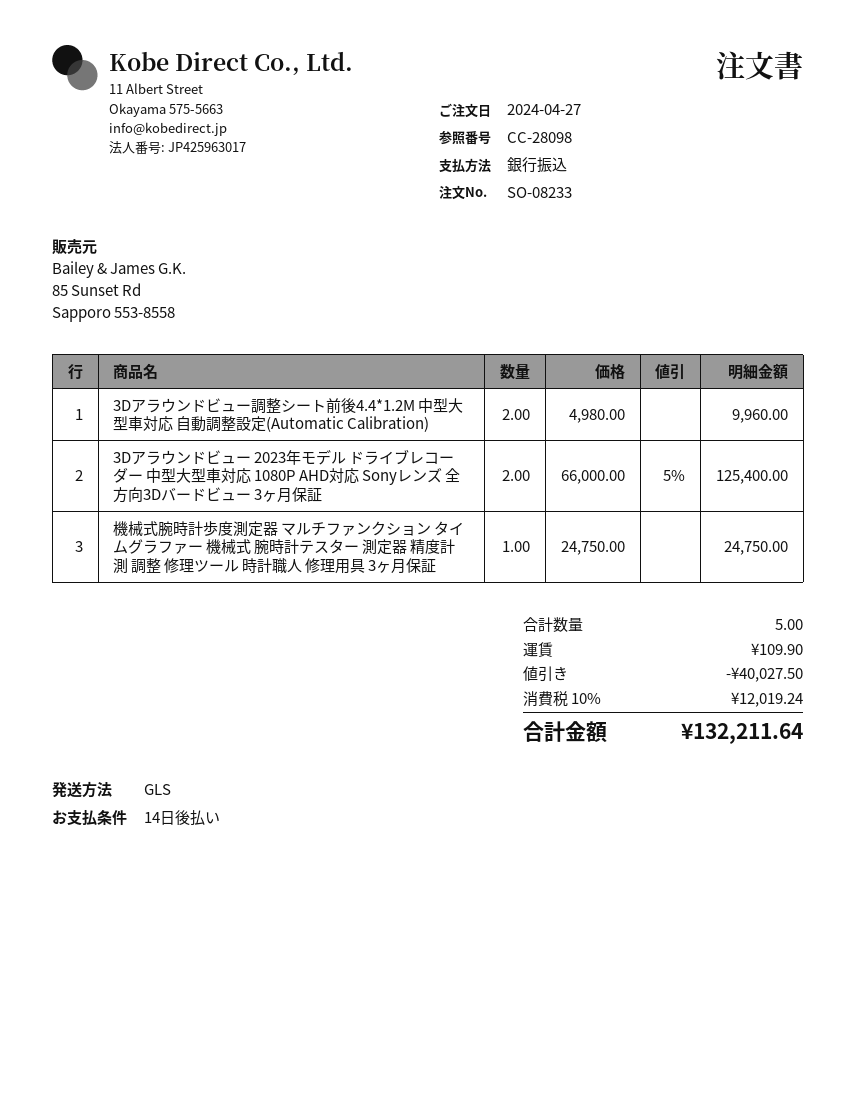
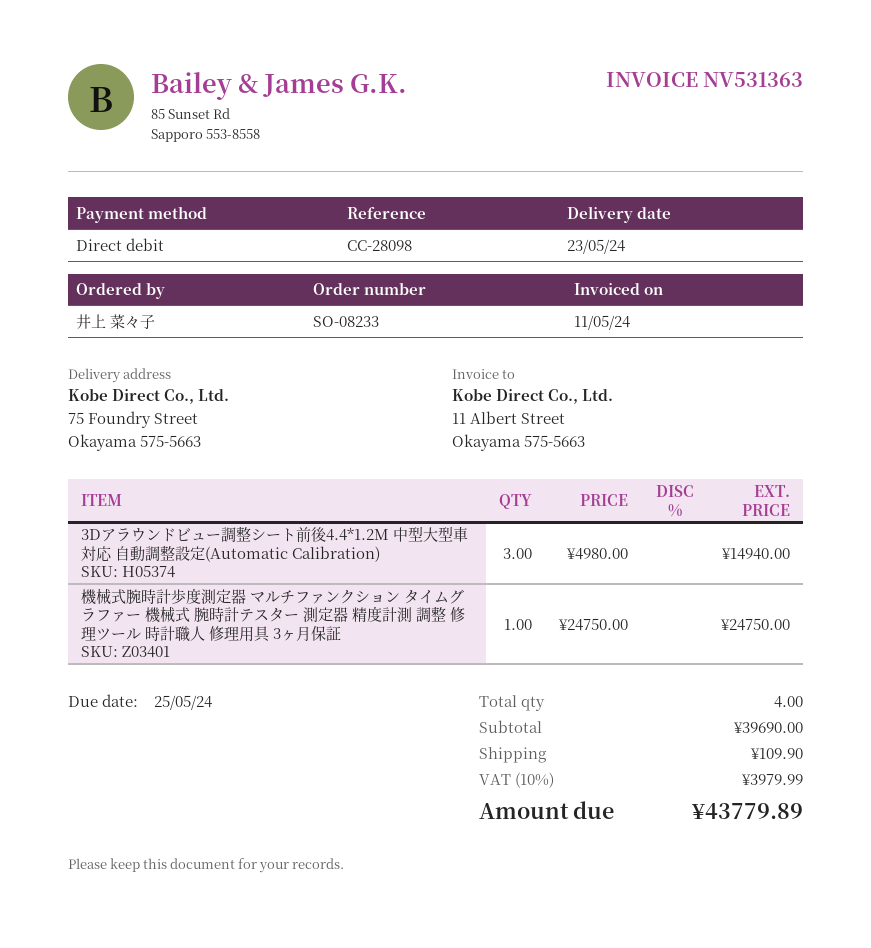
payment method: bank transfer -> direct debit
3Dアラウンドビュー調整シート前後4.4*1.2M 中型大型車対応 自動調整設定(Automatic Calibration): 2 x 4980.00 = 9960.00 -> 3 x 4980.00 = 14940.00
3Dアラウンドビュー 2023年モデル ドライブレコーダー 中型大型車対応 1080P AHD対応 Sonyレンズ 全方向3Dバードビュー 3ヶ月保証: 2 x 66000.00 - 5% = 125400.00 -> none
total quantity: 5 -> 4
discount: 40027.50 -> none
tax: 10% = 12019.24 -> 10% = 3979.99
total: 132211.64 -> 43779.89

